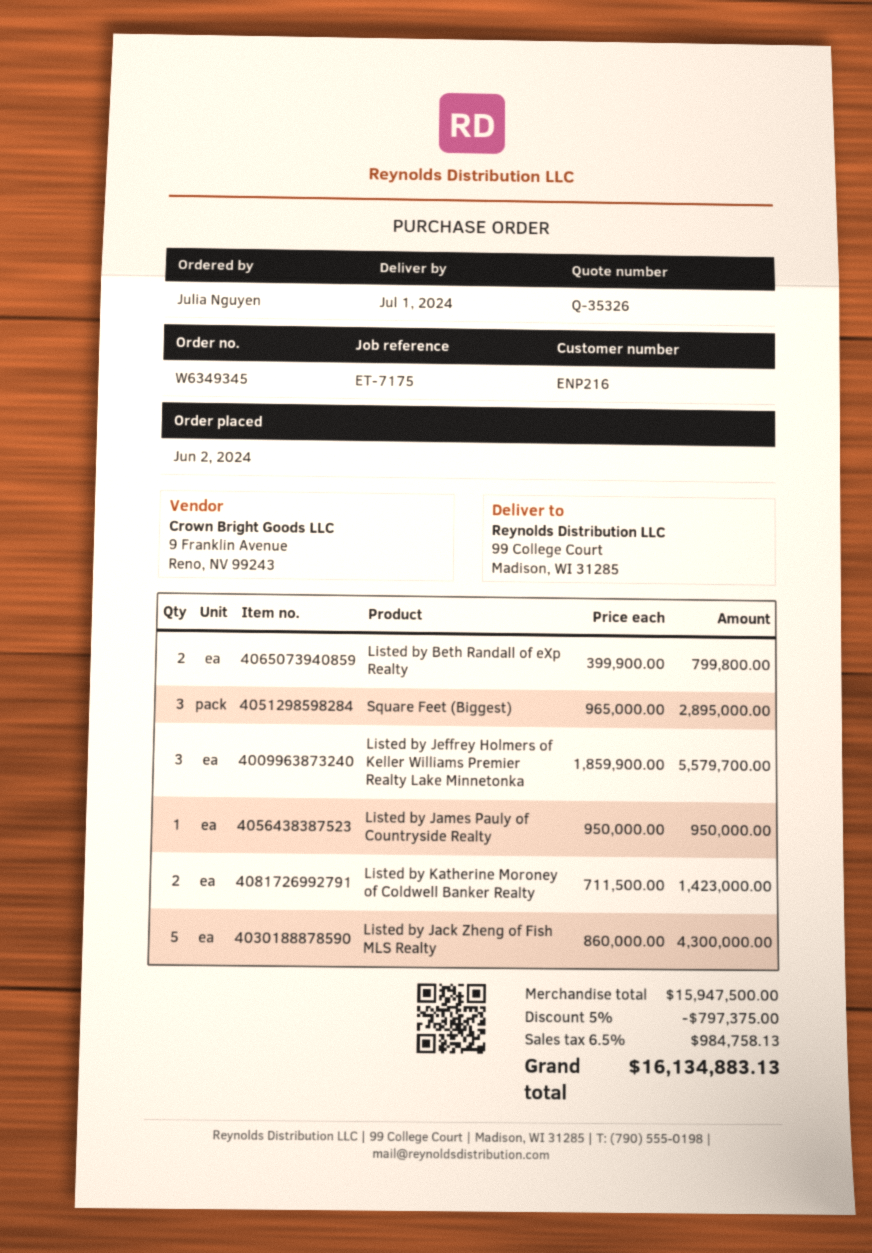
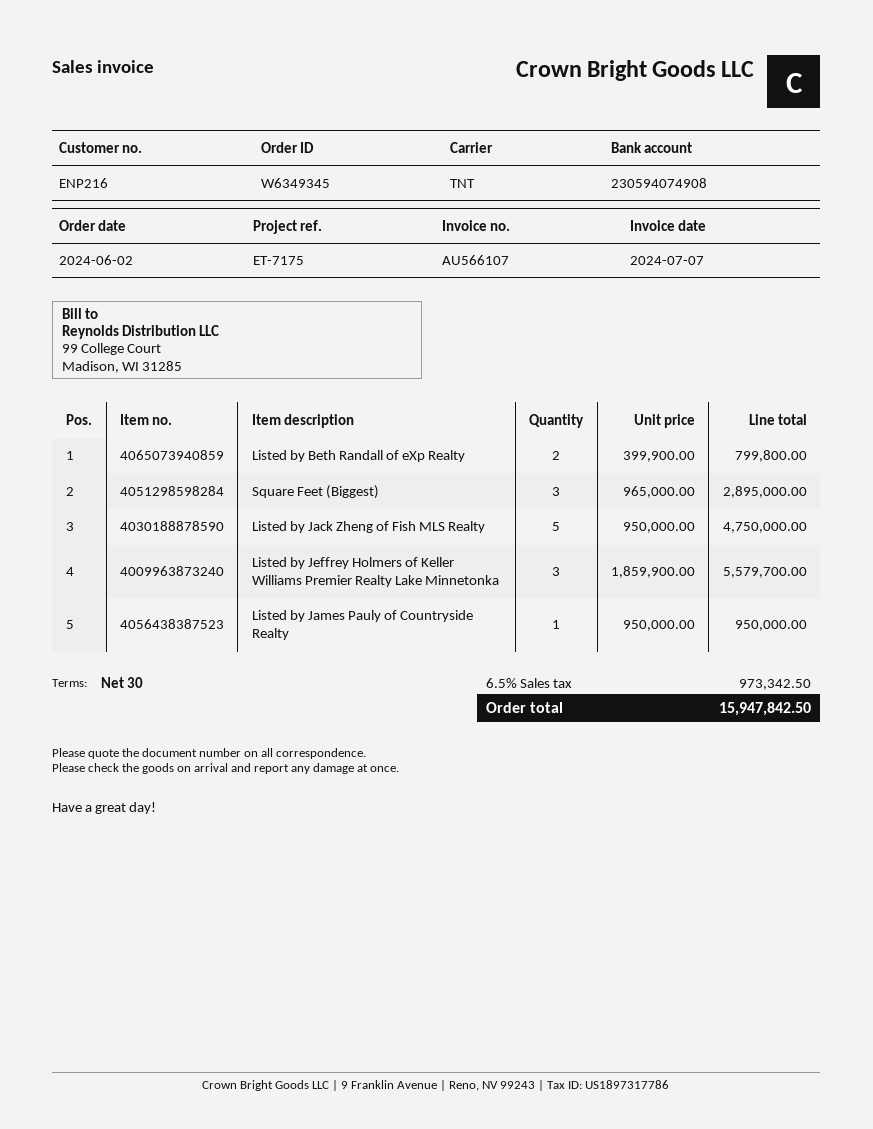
Listed by Katherine Moroney of Coldwell Banker Realty: 2 x 711500.00 = 1423000.00 -> none
Listed by Jack Zheng of Fish MLS Realty: 5 x 860000.00 = 4300000.00 -> 5 x 950000.00 = 4750000.00
discount: 5% = 797375.00 -> none
tax: 6.5% = 984758.13 -> 6.5% = 973342.50
total: 16134883.13 -> 15947842.50

